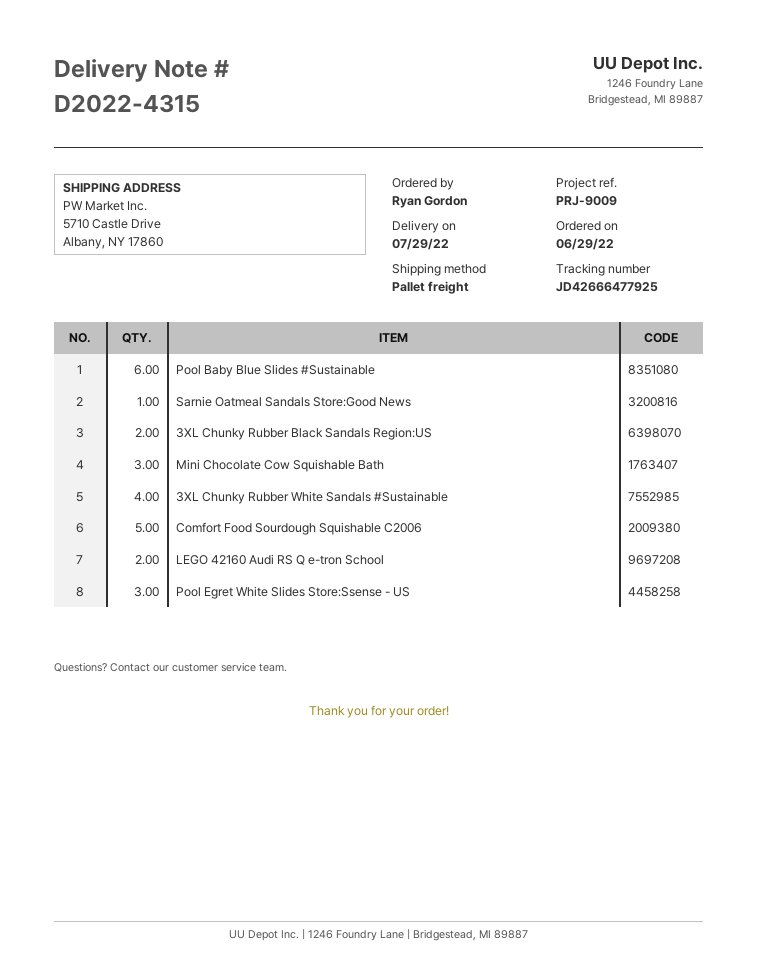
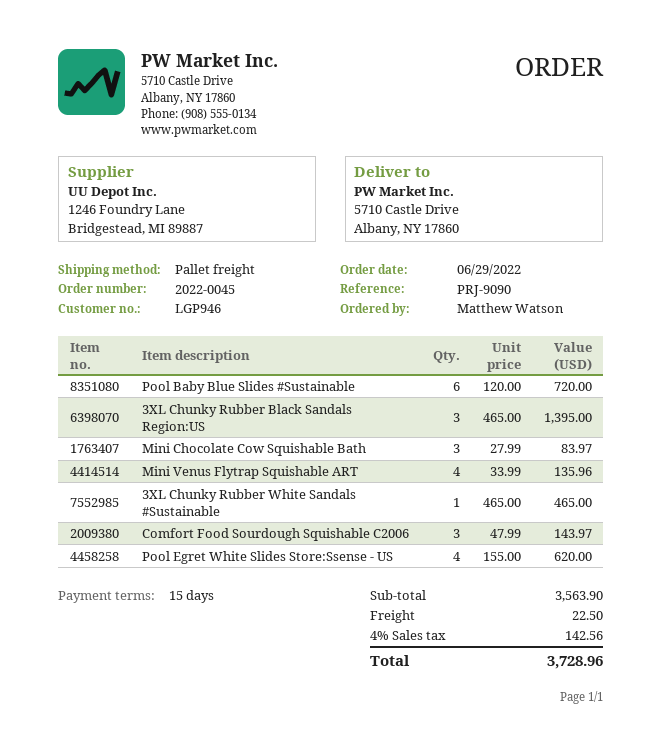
reference: PRJ-9009 -> PRJ-9090
ordered by: Ryan Gordon -> Matthew Watson
Sarnie Oatmeal Sandals Store:Good News: 1 -> none
3XL Chunky Rubber Black Sandals Region:US: 2 -> 3
3XL Chunky Rubber White Sandals #Sustainable: 4 -> 1
Comfort Food Sourdough Squishable C2006: 5 -> 3
LEGO 42160 Audi RS Q e-tron School: 2 -> none
Pool Egret White Slides Store:Ssense - US: 3 -> 4
Mini Venus Flytrap Squishable ART: none -> 4

